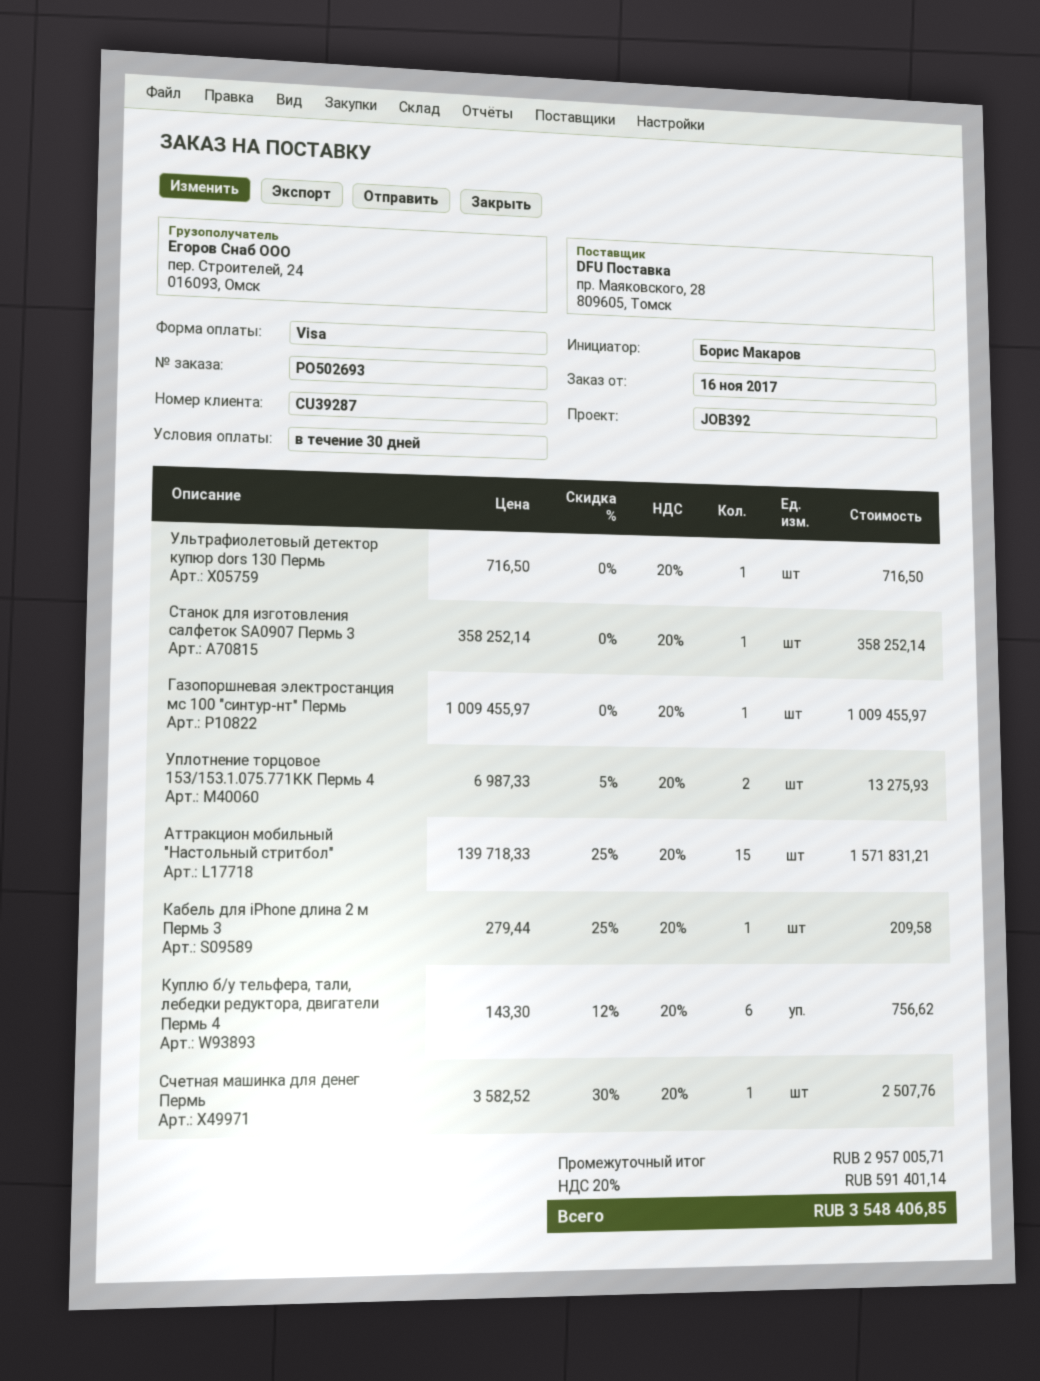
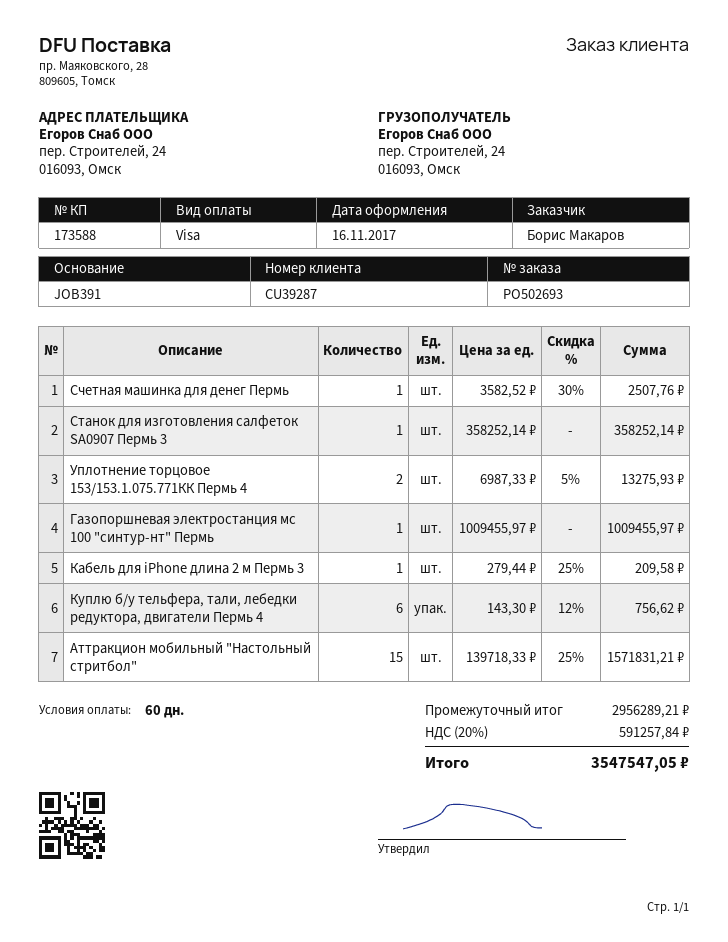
payment terms: 30 days -> 60 days
reference: JOB392 -> JOB391
Ультрафиолетовый детектор купюр dors 130 Пермь: 1 x 716.50 = 716.50 -> none
subtotal: 2957005.71 -> 2956289.21
tax: 20% = 591401.14 -> 20% = 591257.84
total: 3548406.85 -> 3547547.05

